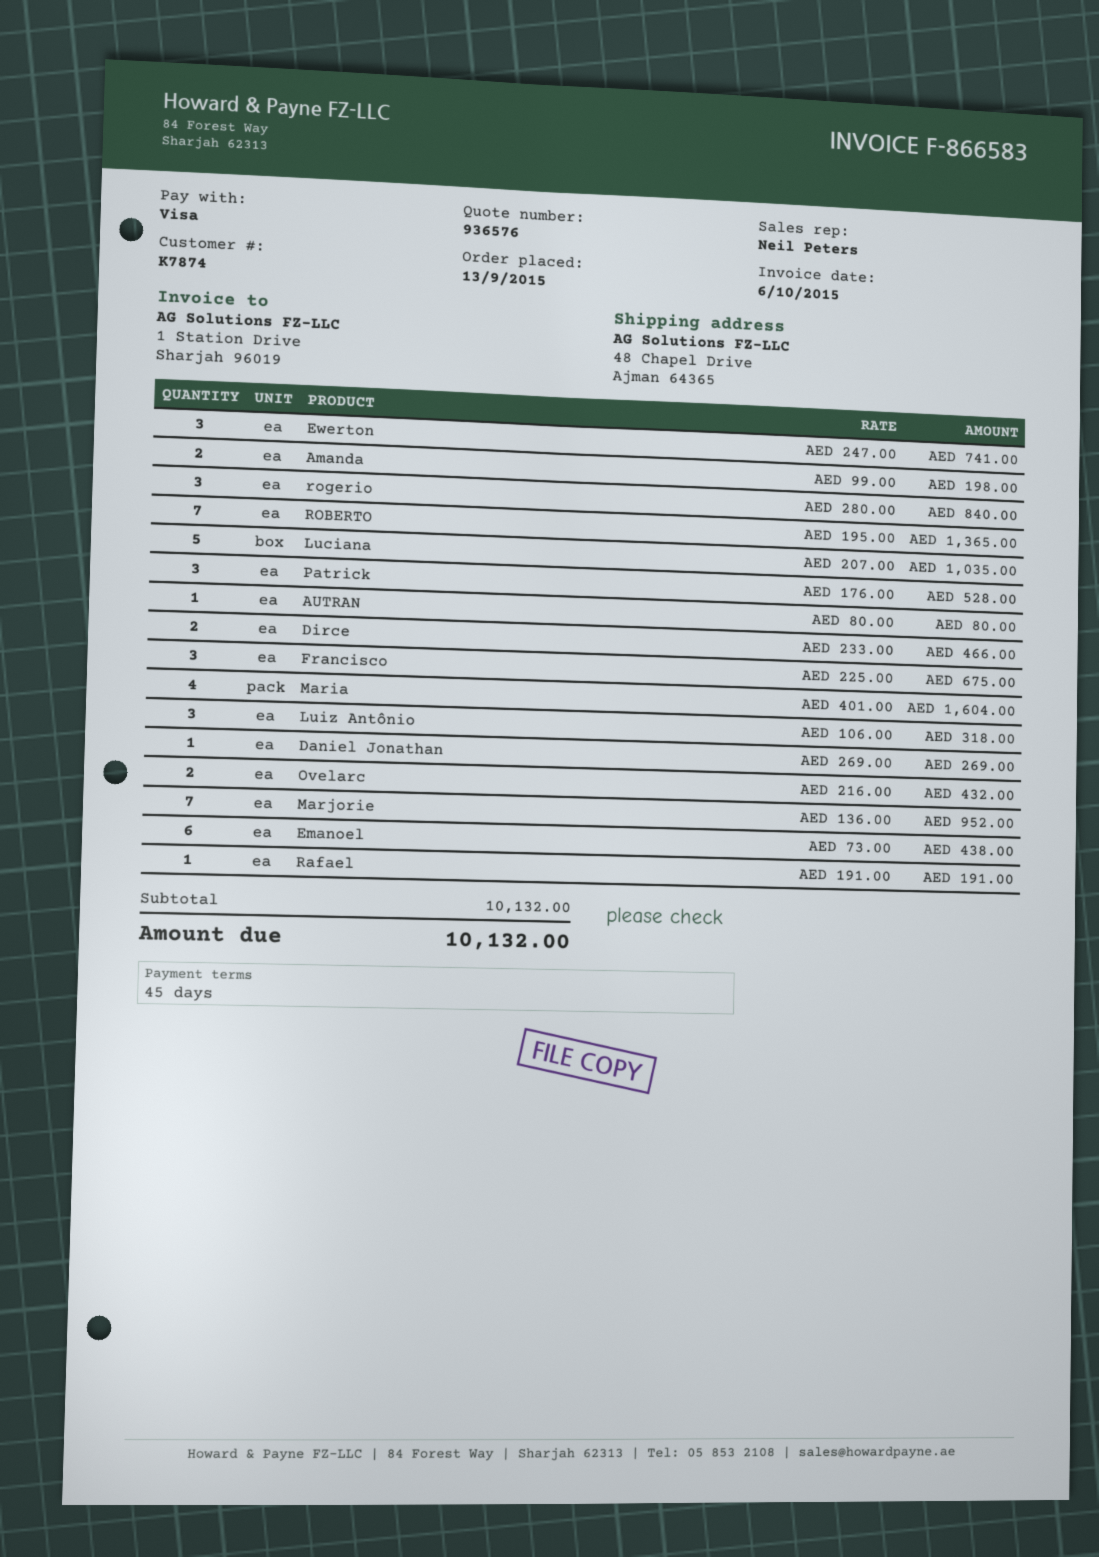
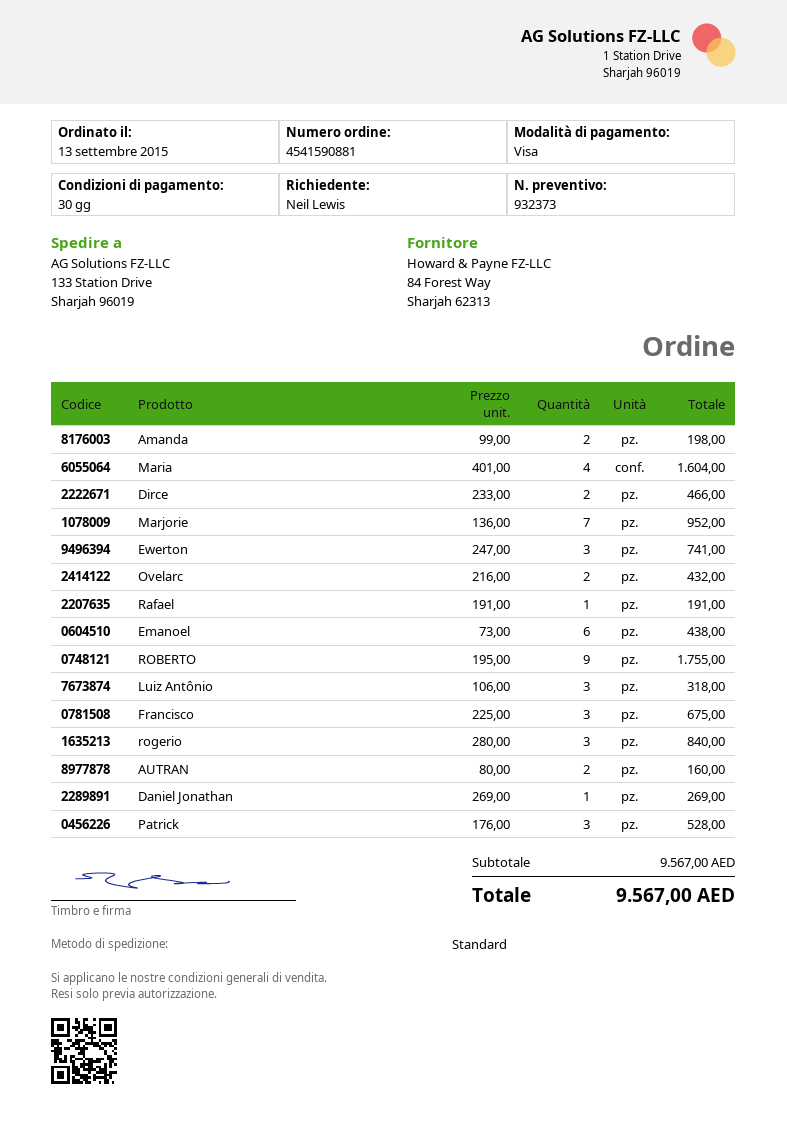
quote number: 936576 -> 932373
payment terms: 45 days -> 30 days
ship to: 48 Chapel Drive, Ajman 64365 -> 133 Station Drive, Sharjah 96019
ROBERTO: 7 x 195.00 = 1365.00 -> 9 x 195.00 = 1755.00
Luciana: 5 x 207.00 = 1035.00 -> none
AUTRAN: 1 x 80.00 = 80.00 -> 2 x 80.00 = 160.00
subtotal: 10132.00 -> 9567.00
total: 10132.00 -> 9567.00

